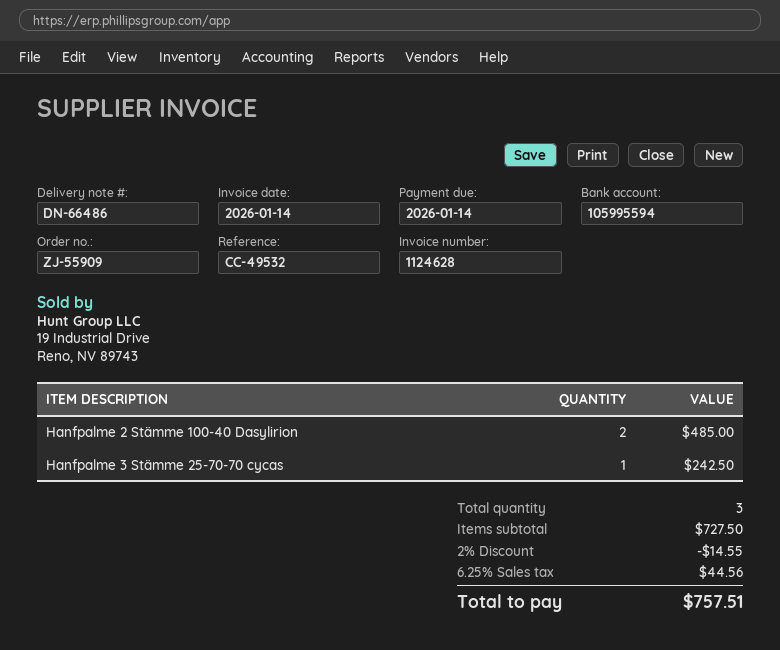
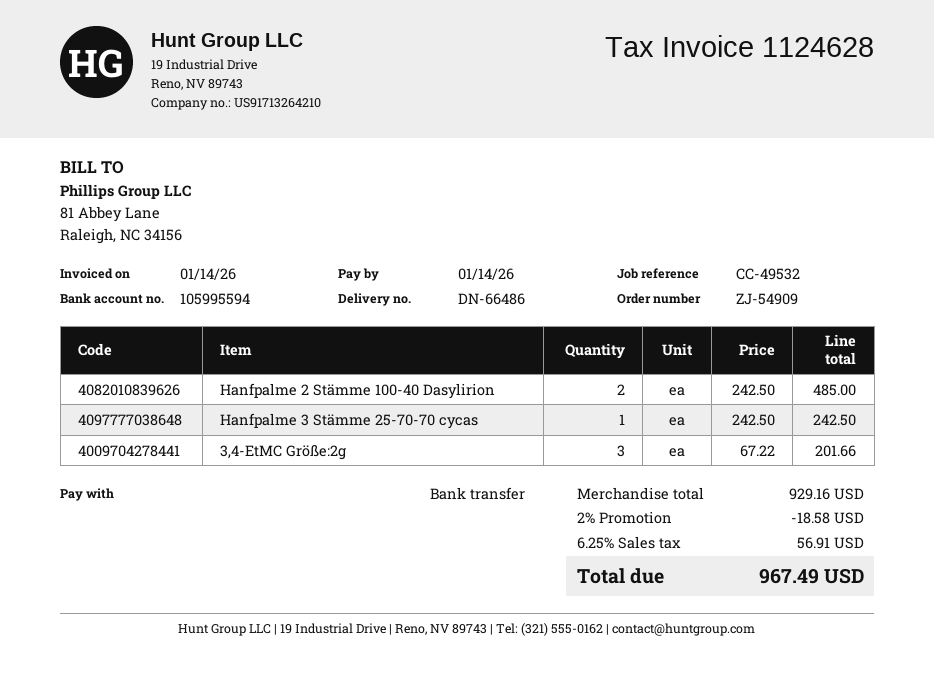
order number: ZJ-55909 -> ZJ-54909
3,4-EtMC Größe:2g: none -> 3 for 201.66
subtotal: 727.50 -> 929.16
discount: 2% = 14.55 -> 2% = 18.58
tax: 6.25% = 44.56 -> 6.25% = 56.91
total: 757.51 -> 967.49

